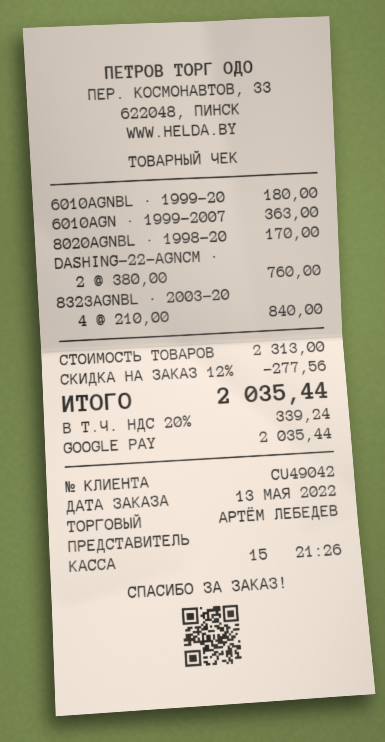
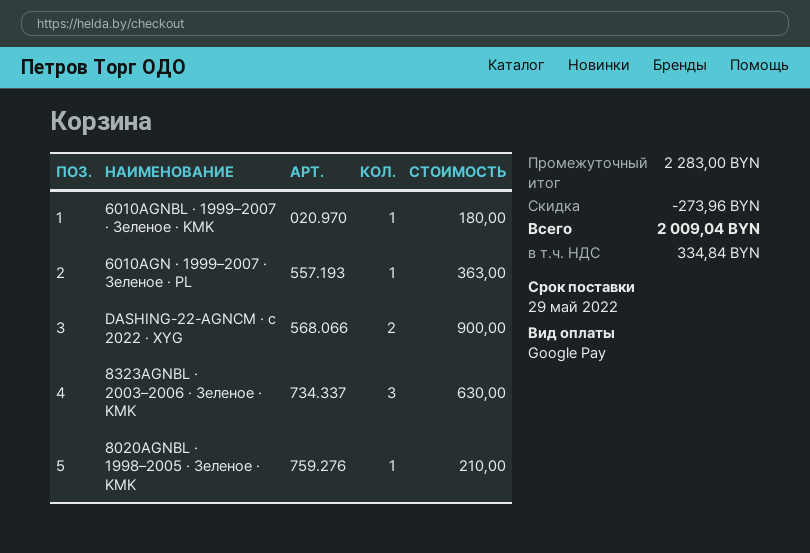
8020AGNBL · 1998–20: 1 for 170.00 -> 1 for 210.00
DASHING-22-AGNCM ·: 2 for 760.00 -> 2 for 900.00
8323AGNBL · 2003–20: 4 for 840.00 -> 3 for 630.00
subtotal: 2313.00 -> 2283.00
discount: 277.56 -> 273.96
tax: 339.24 -> 334.84
total: 2035.44 -> 2009.04

